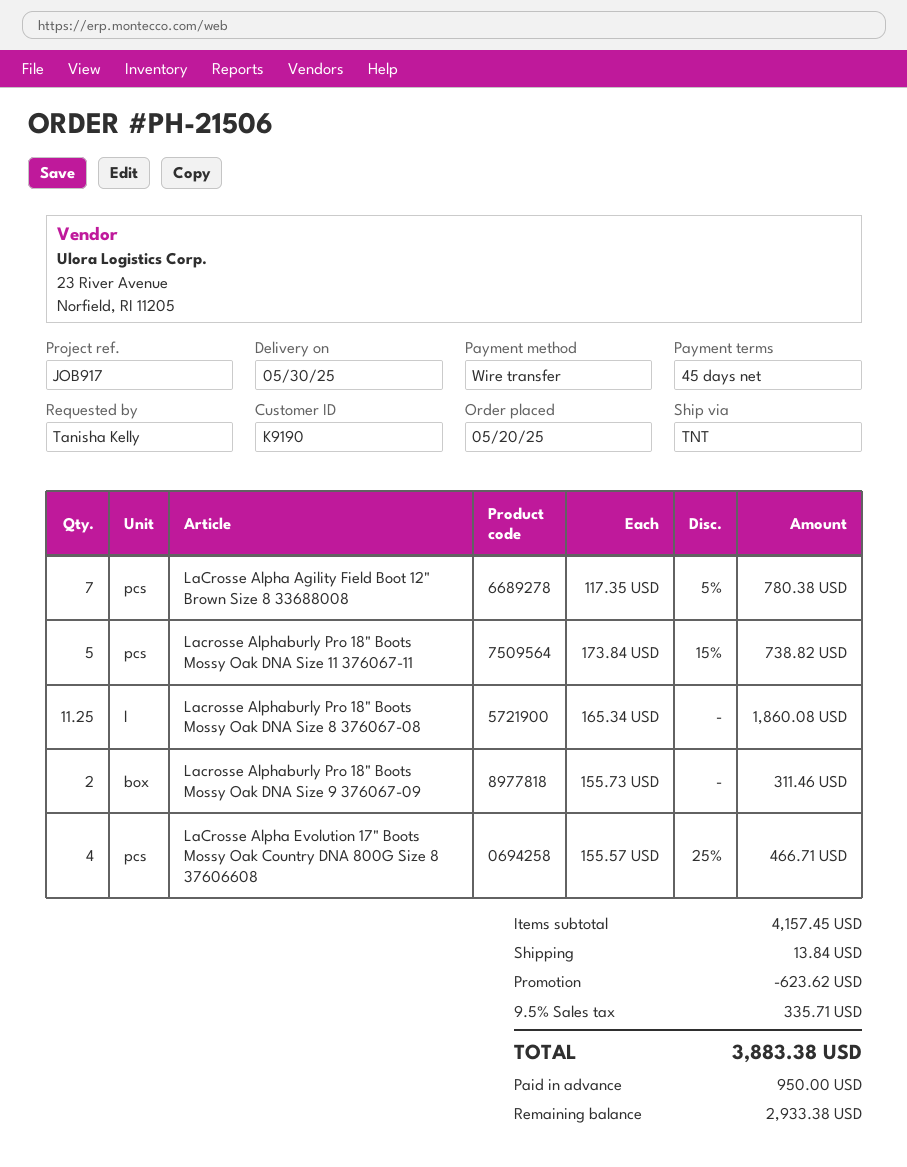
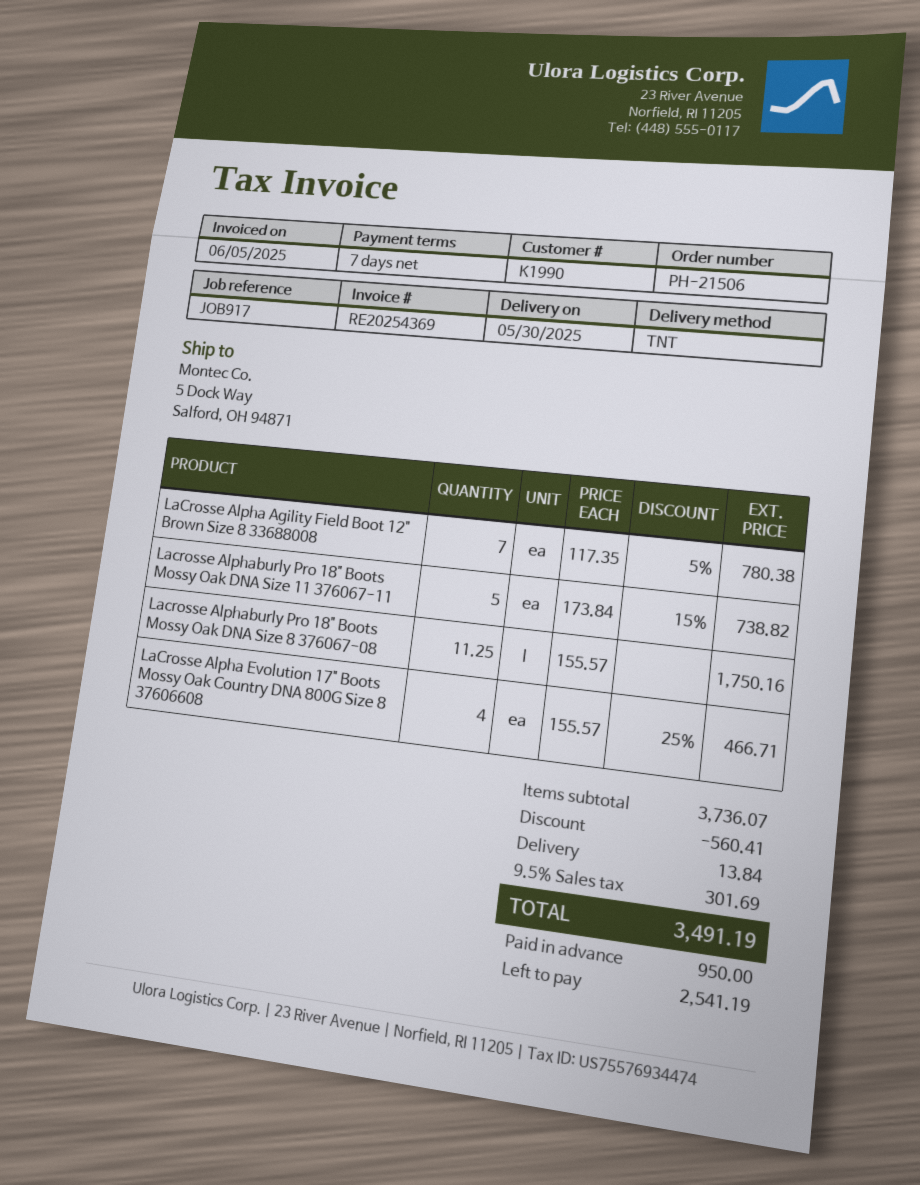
payment terms: 45 days -> 7 days
customer number: K9190 -> K1990
Lacrosse Alphaburly Pro 18" Boots Mossy Oak DNA Size 8 376067-08: 11.25 x 165.34 = 1860.08 -> 11.25 x 155.57 = 1750.16
Lacrosse Alphaburly Pro 18" Boots Mossy Oak DNA Size 9 376067-09: 2 x 155.73 = 311.46 -> none
subtotal: 4157.45 -> 3736.07
discount: 623.62 -> 560.41
tax: 9.5% = 335.71 -> 9.5% = 301.69
total: 3883.38 -> 3491.19
balance: 2933.38 -> 2541.19

